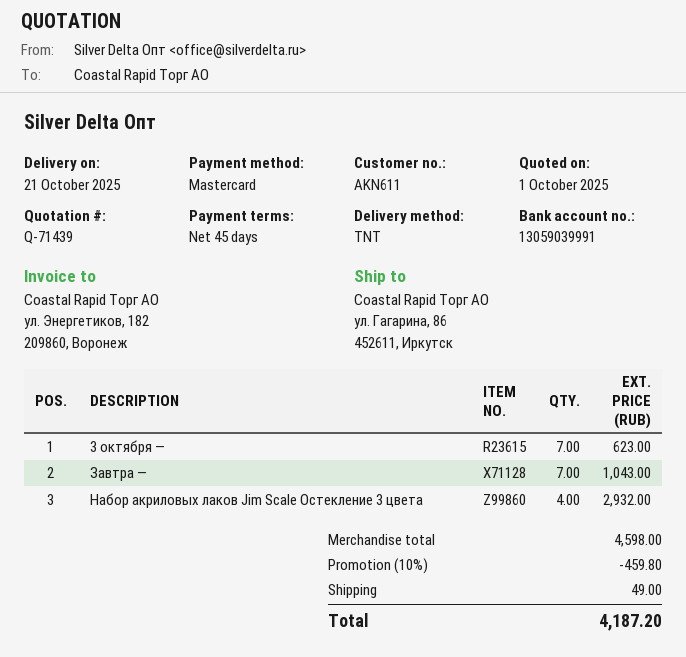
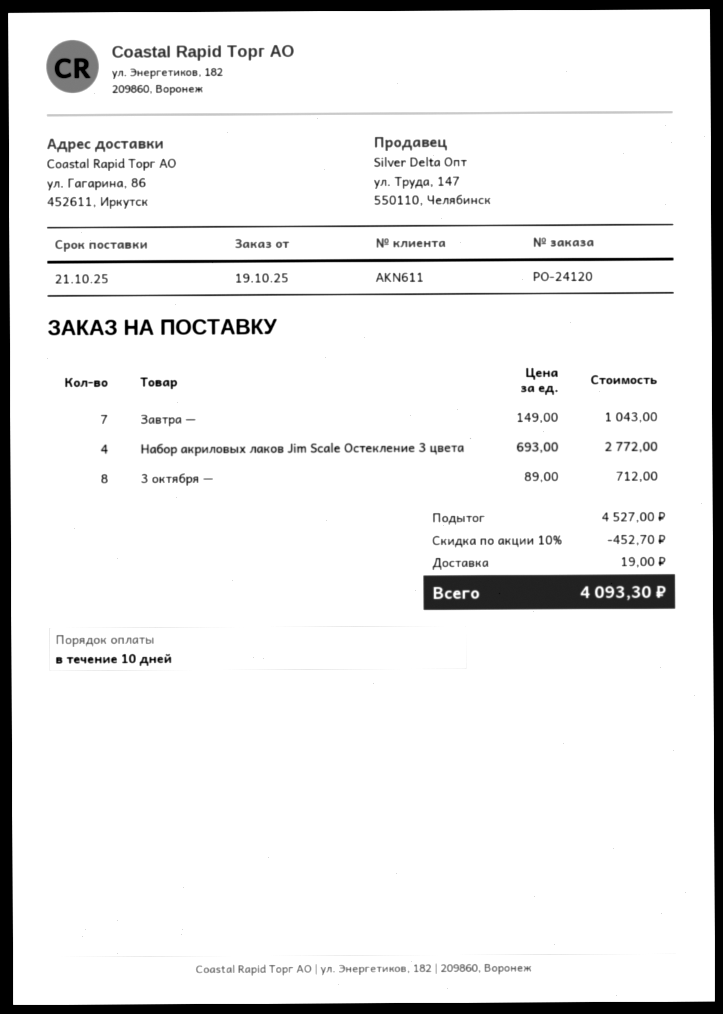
payment terms: 45 days -> 10 days
3 октября —: 7 for 623.00 -> 8 for 712.00
Набор акриловых лаков Jim Scale Остекление 3 цвета: 4 for 2932.00 -> 4 for 2772.00
subtotal: 4598.00 -> 4527.00
discount: 10% = 459.80 -> 10% = 452.70
shipping: 49.00 -> 19.00
total: 4187.20 -> 4093.30

